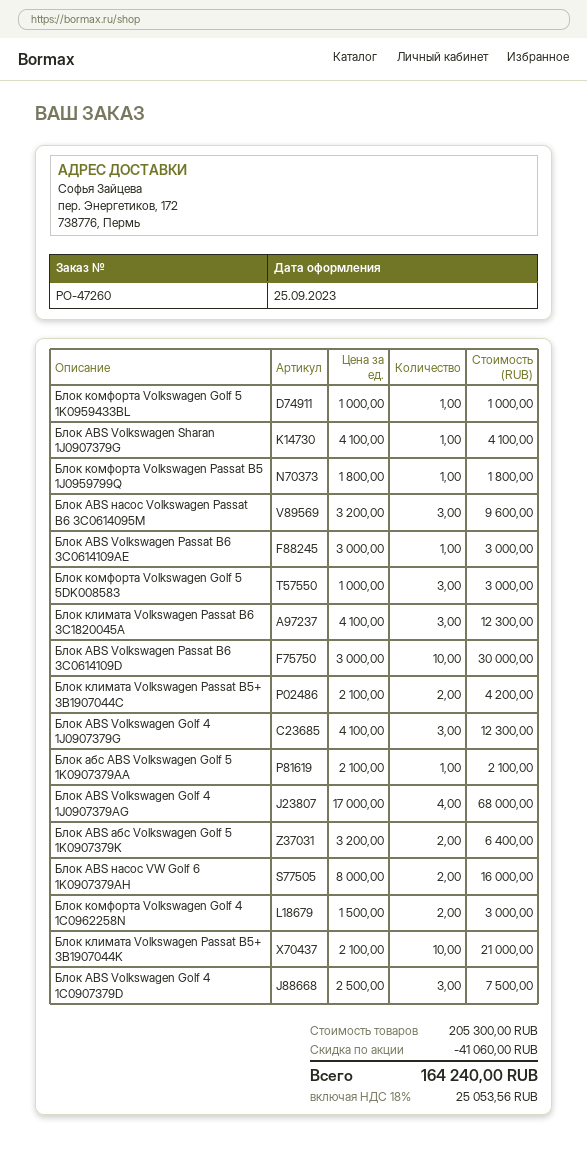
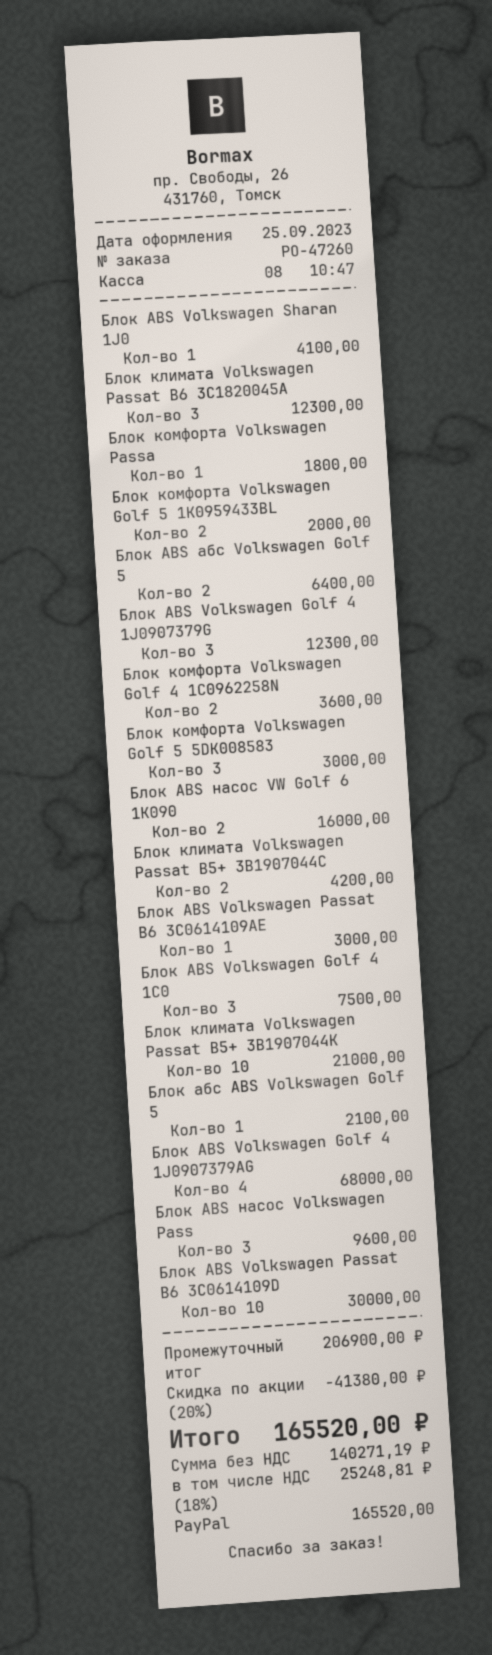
Блок комфорта Volkswagen Golf 5 1K0959433BL: 1 for 1000.00 -> 2 for 2000.00
Блок комфорта Volkswagen Golf 4 1C0962258N: 2 for 3000.00 -> 2 for 3600.00
subtotal: 205300.00 -> 206900.00
discount: 41060.00 -> 41380.00
tax: 18% = 25053.56 -> 18% = 25248.81
total: 164240.00 -> 165520.00

